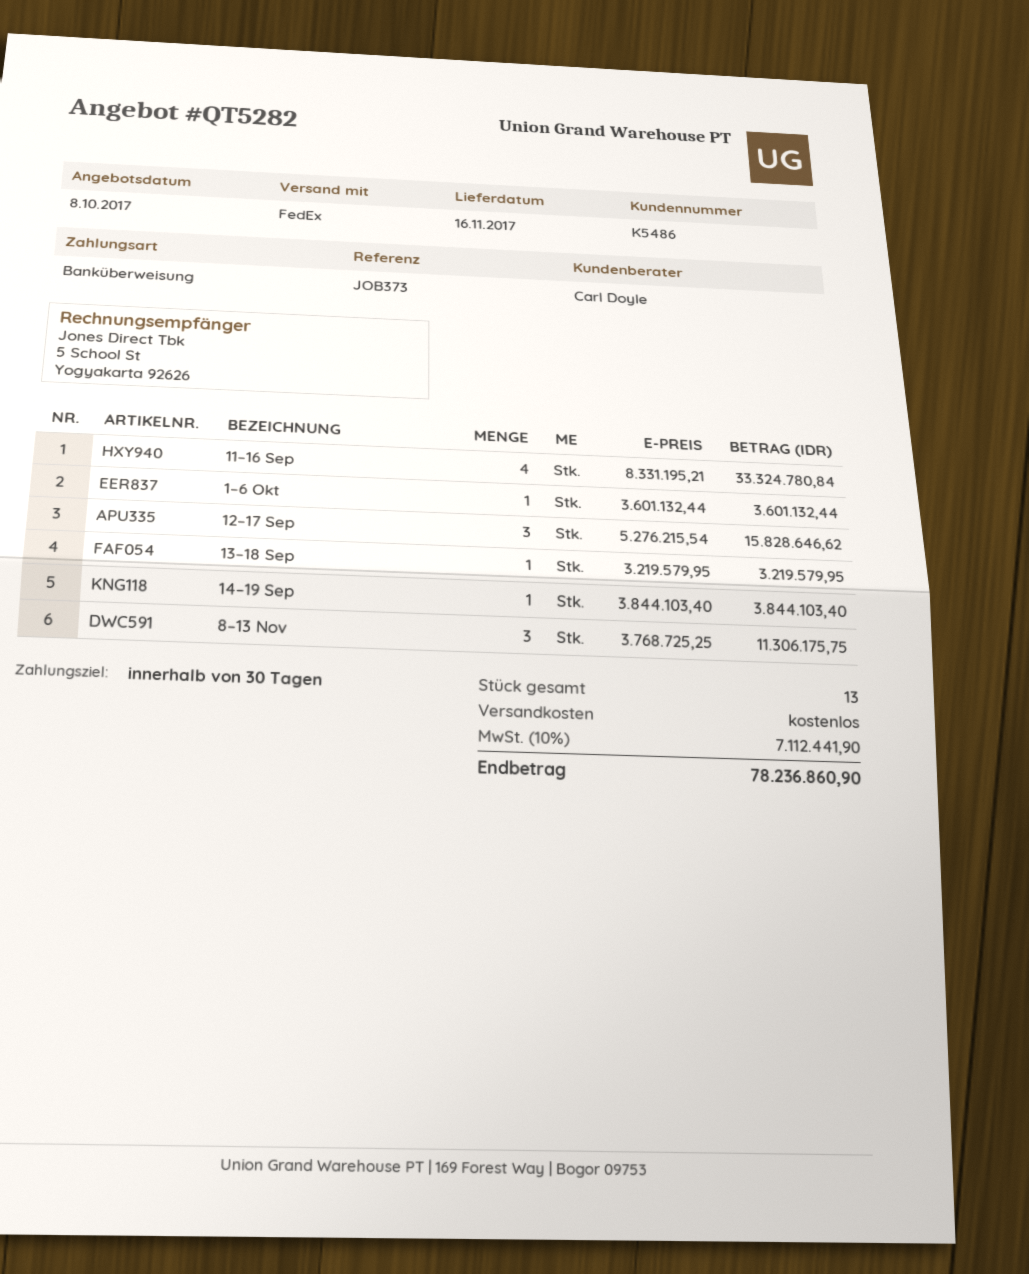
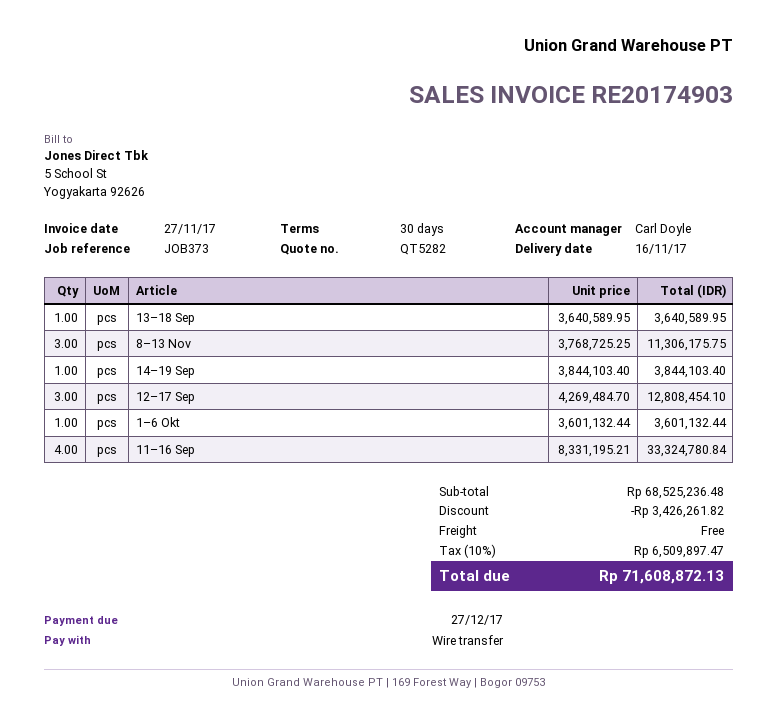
12–17 Sep: 3 x 5276215.54 = 15828646.62 -> 3 x 4269484.70 = 12808454.10
13–18 Sep: 1 x 3219579.95 = 3219579.95 -> 1 x 3640589.95 = 3640589.95
discount: none -> 3426261.82
tax: 10% = 7112441.90 -> 10% = 6509897.47
total: 78236860.90 -> 71608872.13

